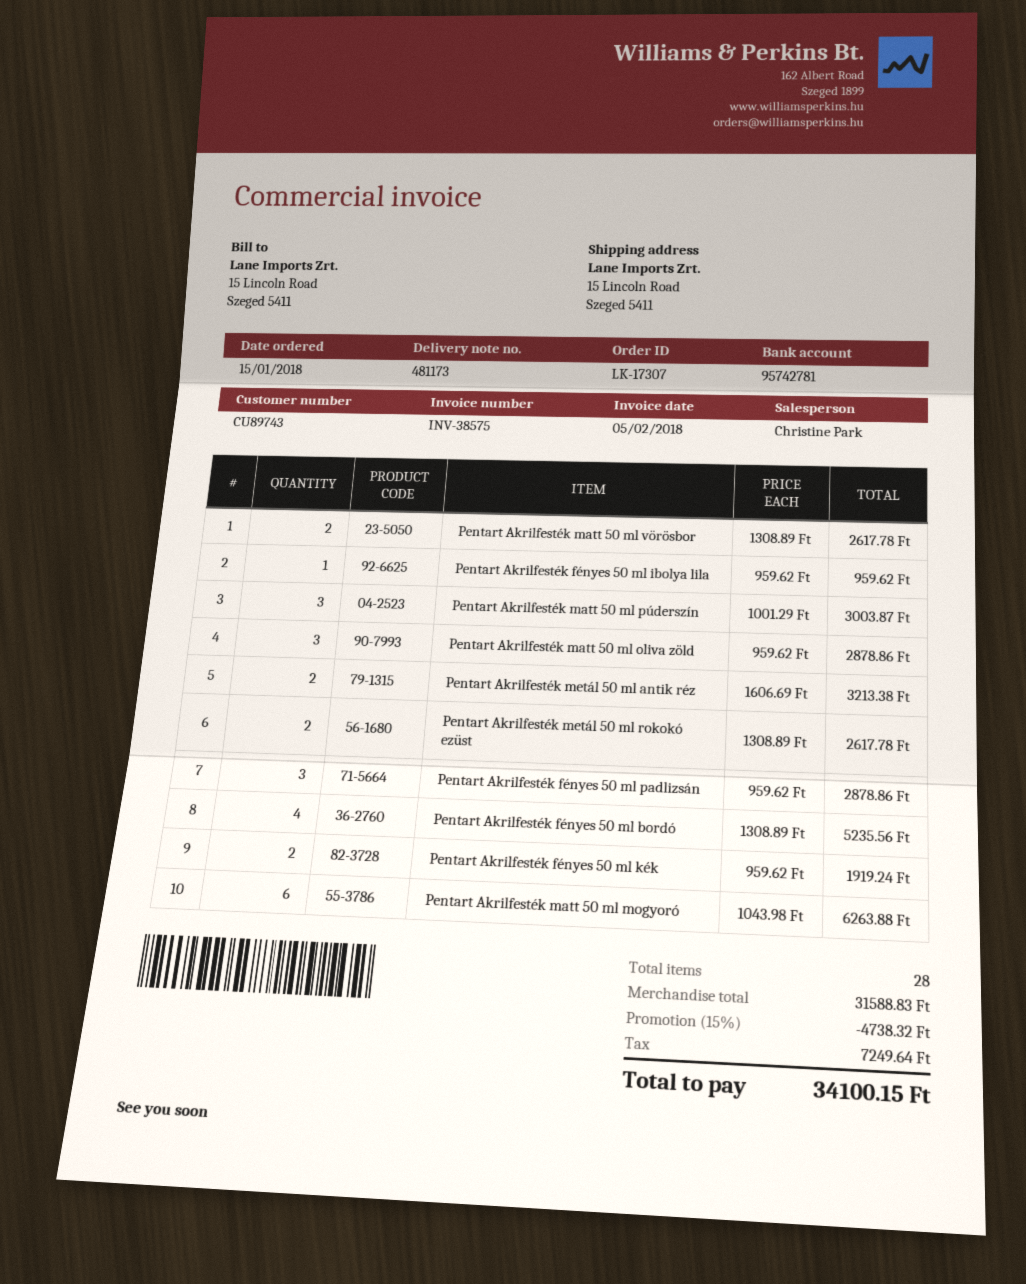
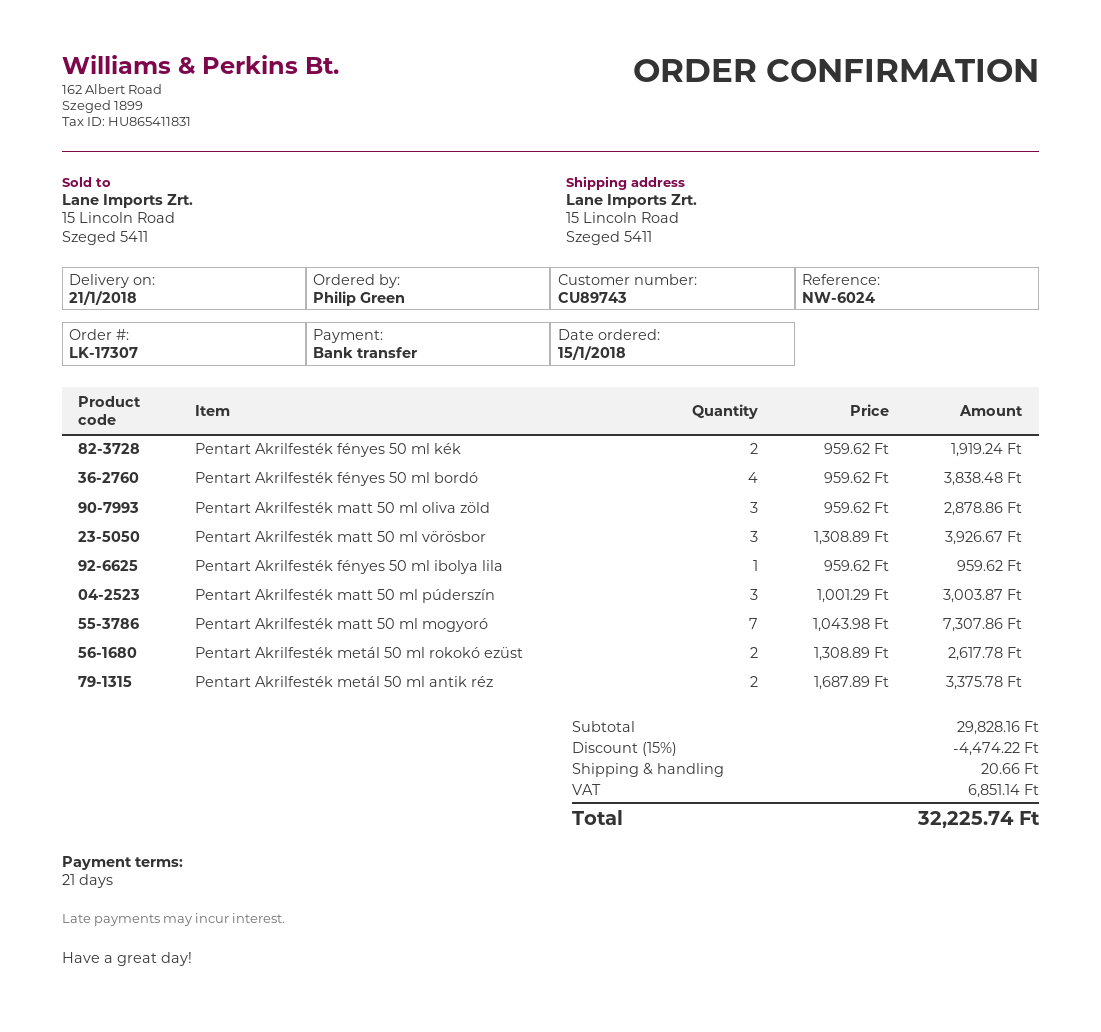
Pentart Akrilfesték matt 50 ml vörösbor: 2 x 1308.89 = 2617.78 -> 3 x 1308.89 = 3926.67
Pentart Akrilfesték metál 50 ml antik réz: 2 x 1606.69 = 3213.38 -> 2 x 1687.89 = 3375.78
Pentart Akrilfesték fényes 50 ml padlizsán: 3 x 959.62 = 2878.86 -> none
Pentart Akrilfesték fényes 50 ml bordó: 4 x 1308.89 = 5235.56 -> 4 x 959.62 = 3838.48
Pentart Akrilfesték matt 50 ml mogyoró: 6 x 1043.98 = 6263.88 -> 7 x 1043.98 = 7307.86
subtotal: 31588.83 -> 29828.16
discount: 15% = 4738.32 -> 15% = 4474.22
shipping: none -> 20.66
tax: 7249.64 -> 6851.14
total: 34100.15 -> 32225.74

